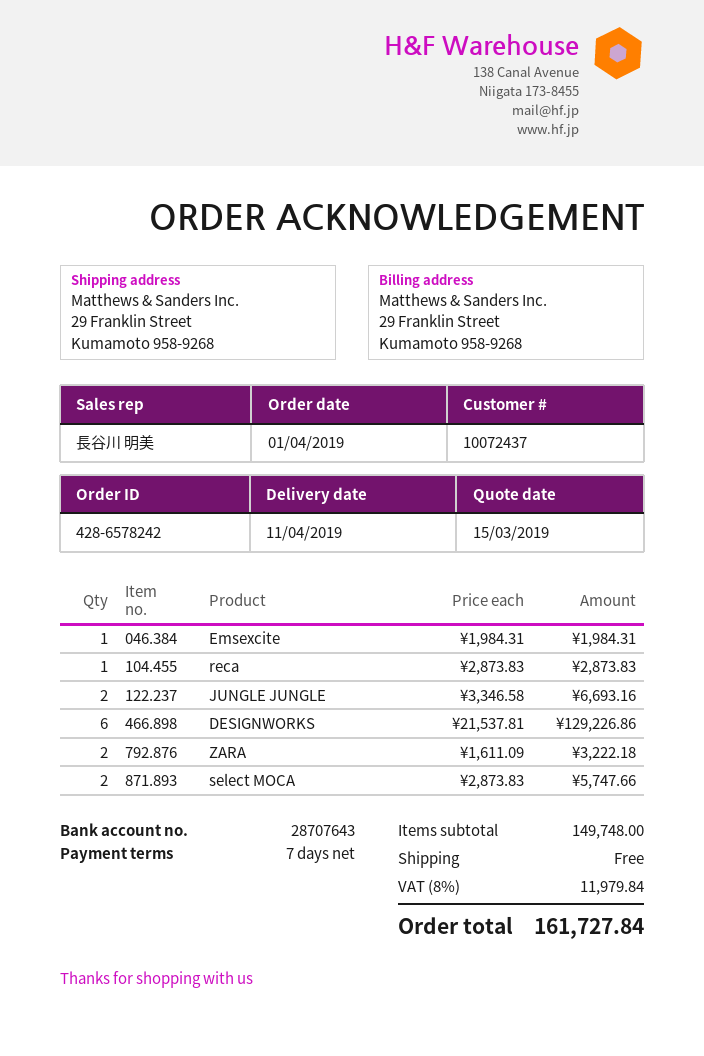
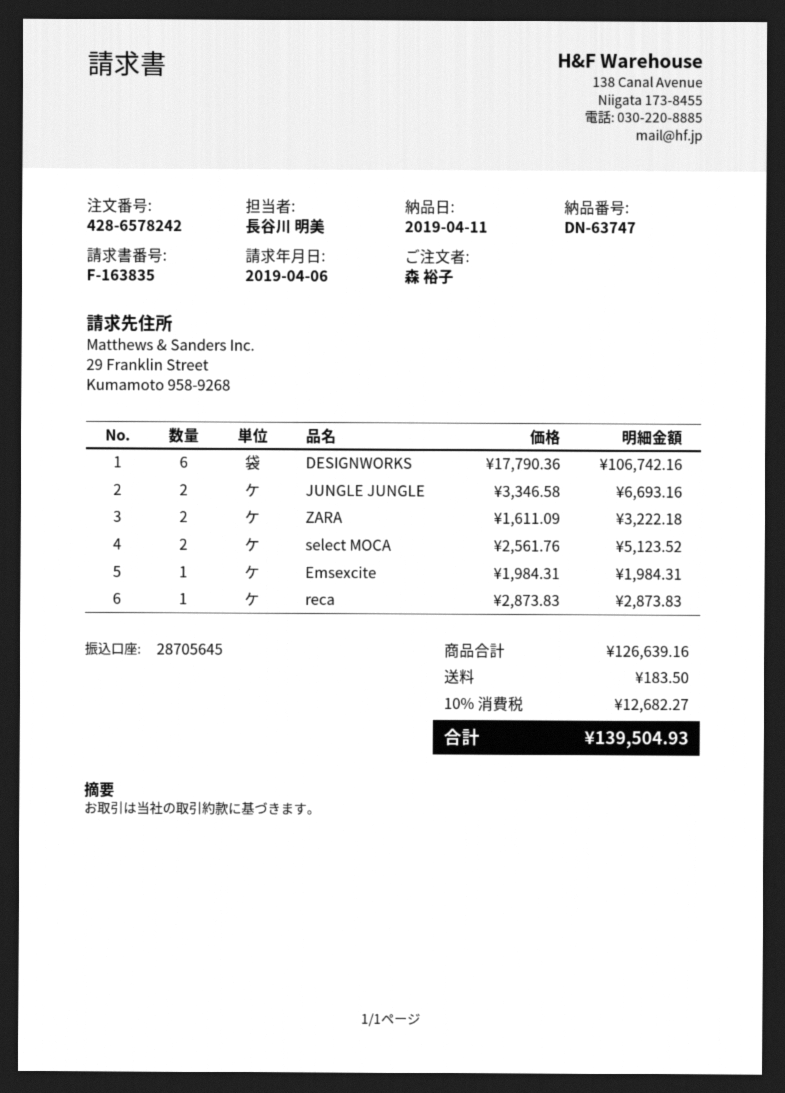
bank account: 28707643 -> 28705645
DESIGNWORKS: 6 x 21537.81 = 129226.86 -> 6 x 17790.36 = 106742.16
select MOCA: 2 x 2873.83 = 5747.66 -> 2 x 2561.76 = 5123.52
subtotal: 149748.00 -> 126639.16
shipping: 0.00 -> 183.50
tax: 8% = 11979.84 -> 10% = 12682.27
total: 161727.84 -> 139504.93

